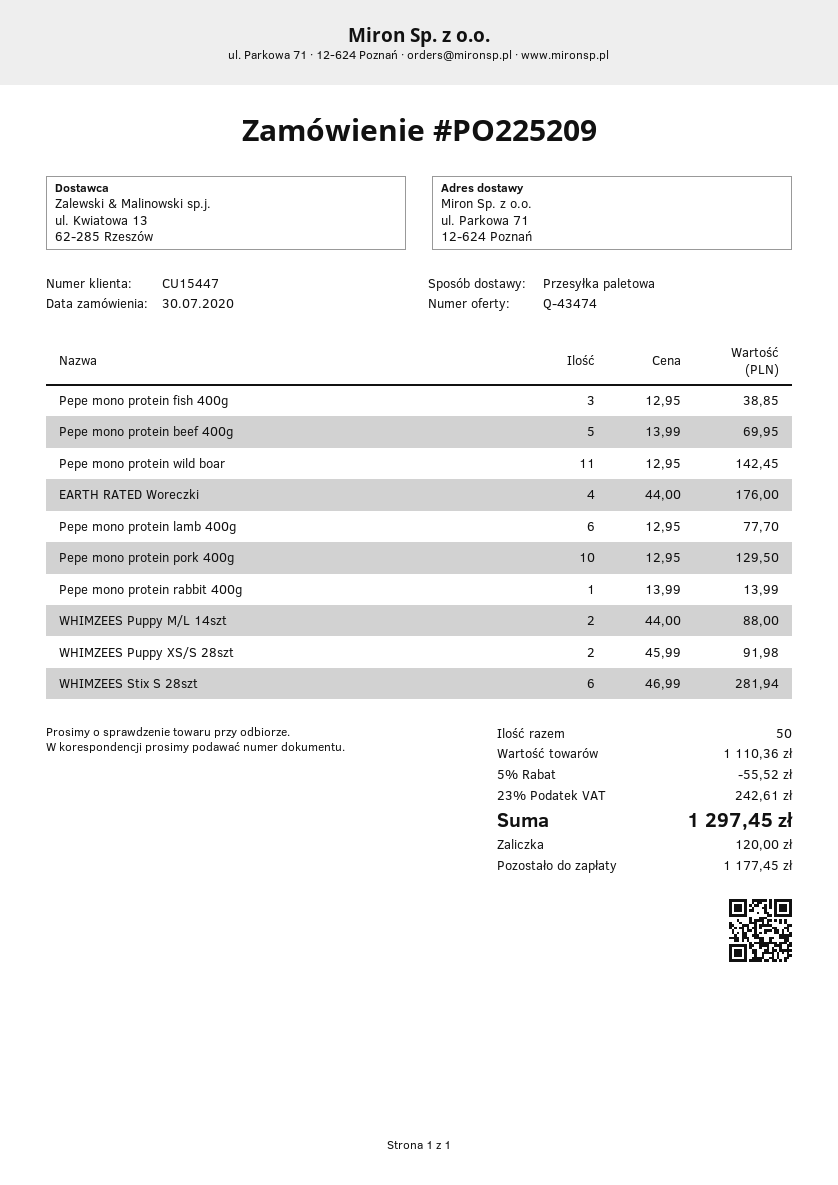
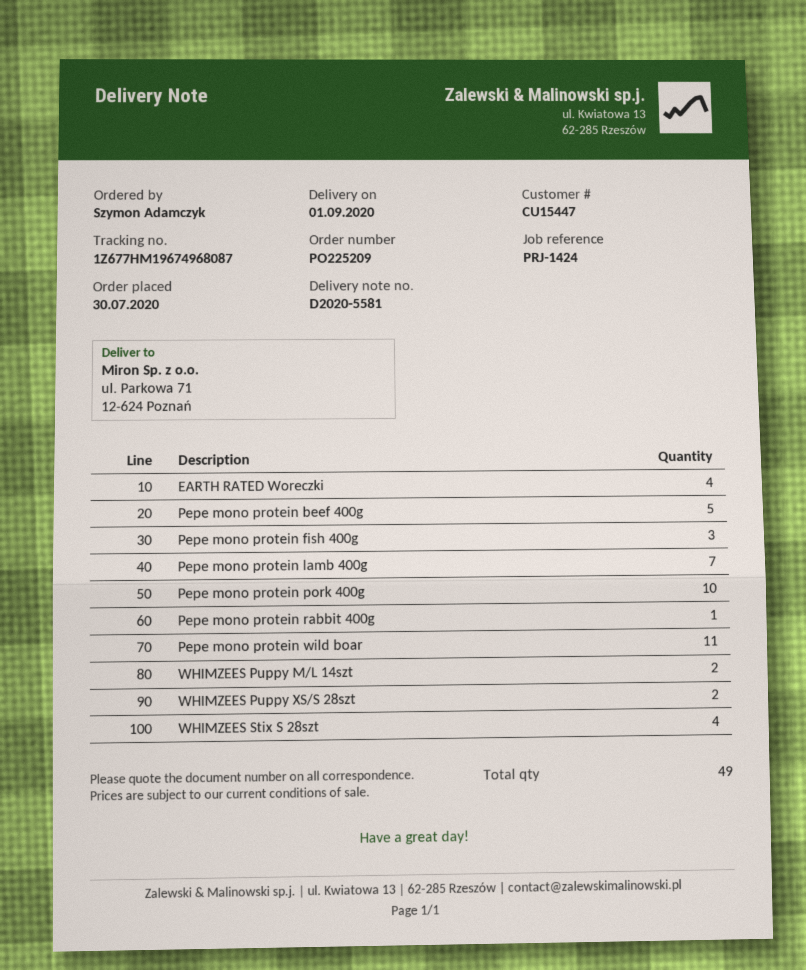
Pepe mono protein lamb 400g: 6 -> 7
WHIMZEES Stix S 28szt: 6 -> 4
total quantity: 50 -> 49

